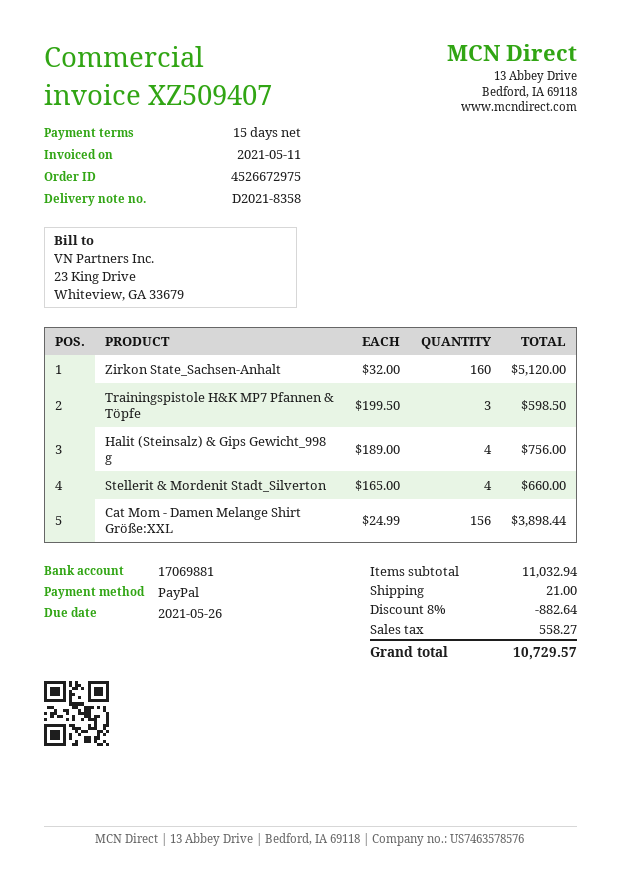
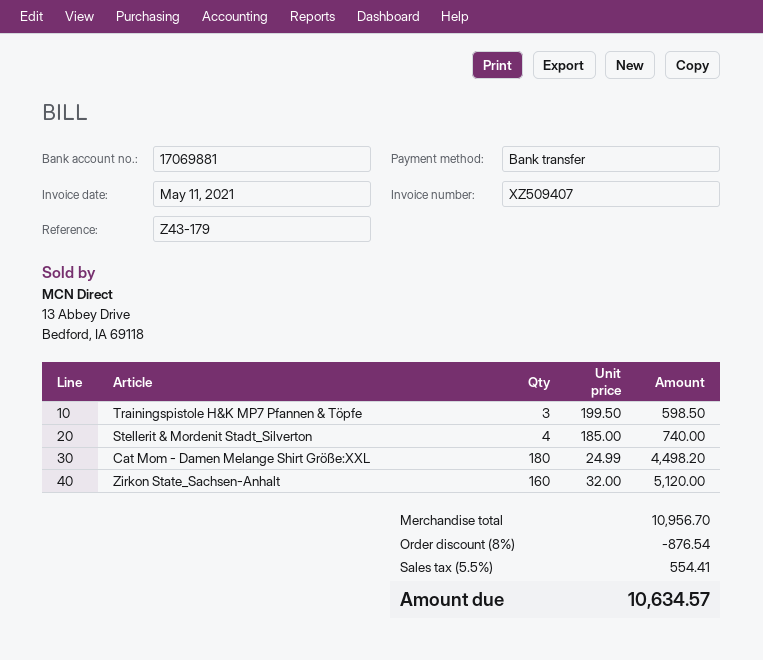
payment method: PayPal -> bank transfer
Halit (Steinsalz) & Gips Gewicht_998 g: 4 x 189.00 = 756.00 -> none
Stellerit & Mordenit Stadt_Silverton: 4 x 165.00 = 660.00 -> 4 x 185.00 = 740.00
Cat Mom - Damen Melange Shirt Größe:XXL: 156 x 24.99 = 3898.44 -> 180 x 24.99 = 4498.20
subtotal: 11032.94 -> 10956.70
discount: 8% = 882.64 -> 8% = 876.54
shipping: 21.00 -> none
tax: 558.27 -> 554.41
total: 10729.57 -> 10634.57

